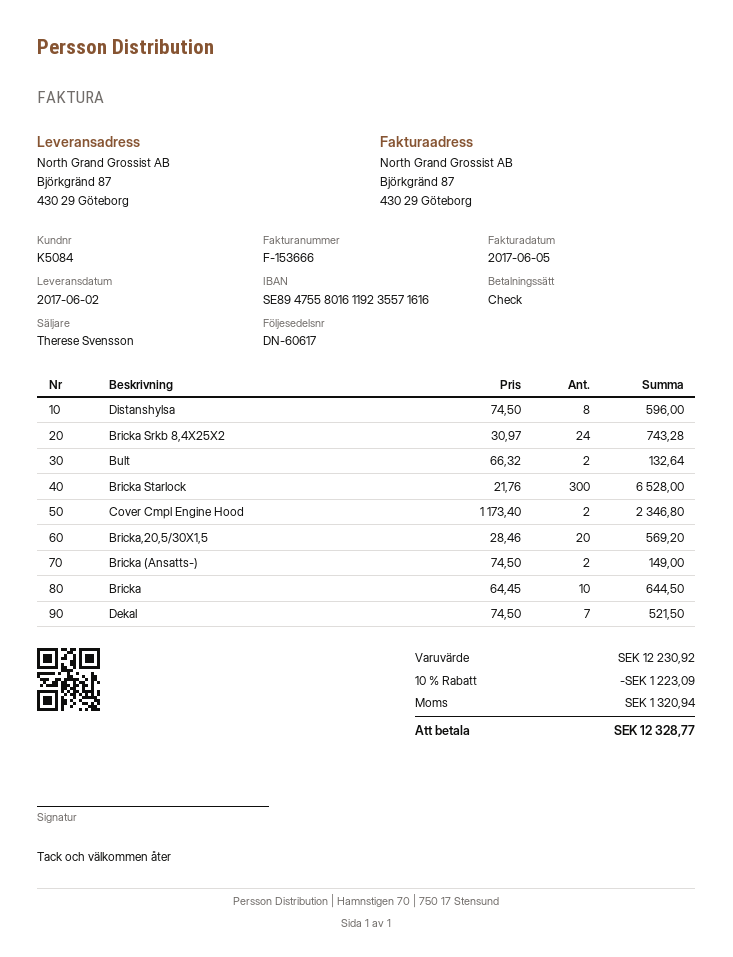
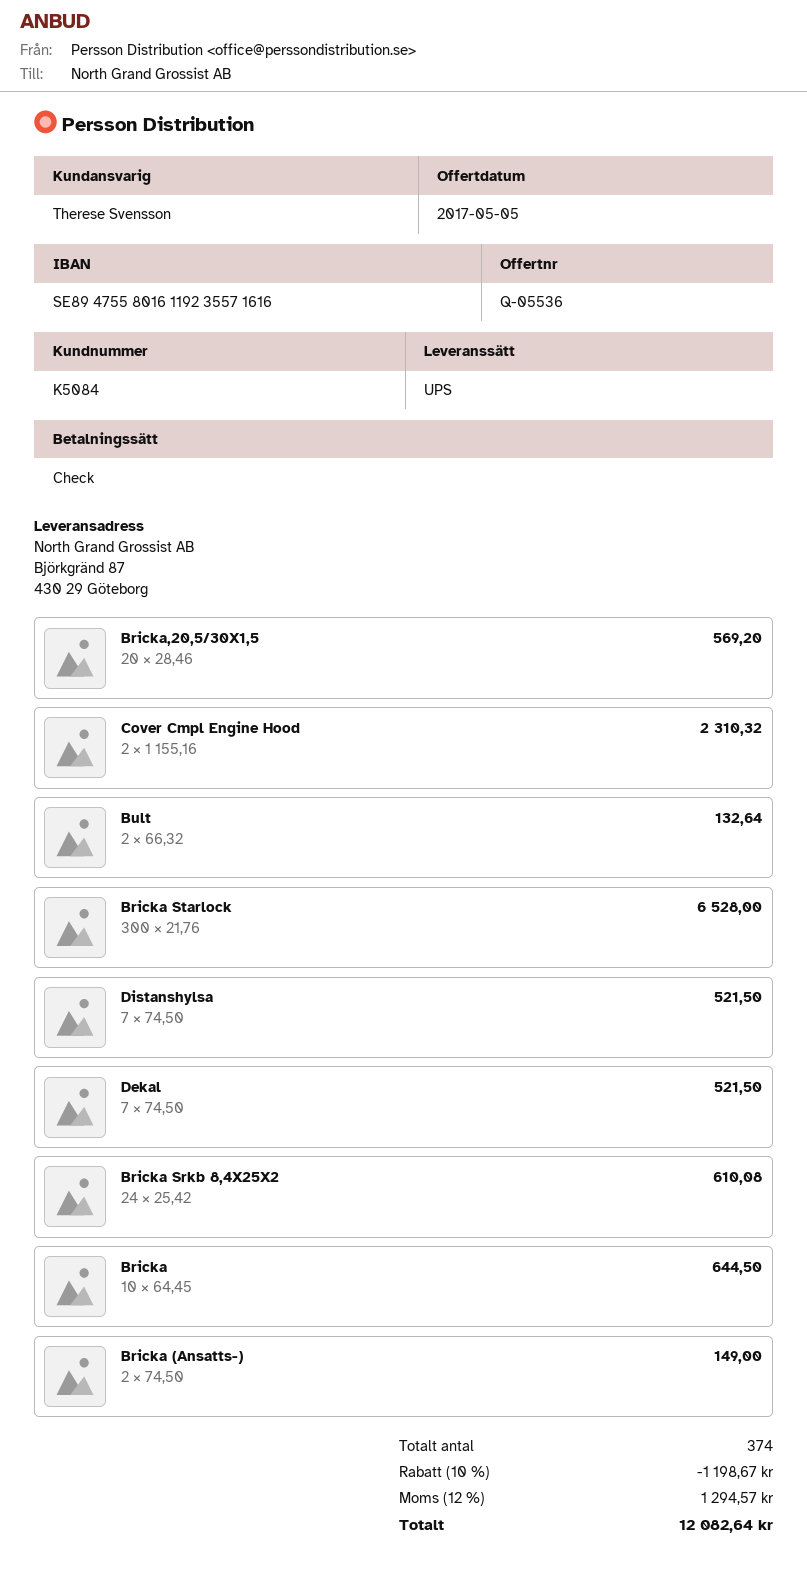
Distanshylsa: 8 x 74.50 = 596.00 -> 7 x 74.50 = 521.50
Bricka Srkb 8,4X25X2: 24 x 30.97 = 743.28 -> 24 x 25.42 = 610.08
Cover Cmpl Engine Hood: 2 x 1173.40 = 2346.80 -> 2 x 1155.16 = 2310.32
discount: 10% = 1223.09 -> 10% = 1198.67
tax: 1320.94 -> 1294.57
total: 12328.77 -> 12082.64

